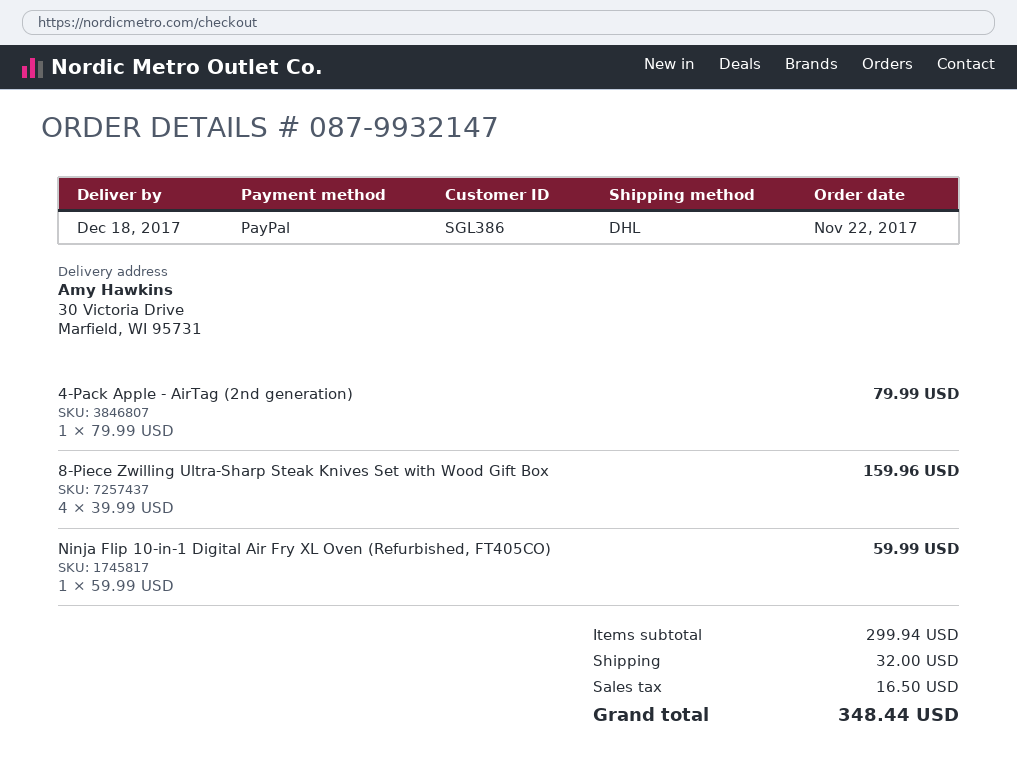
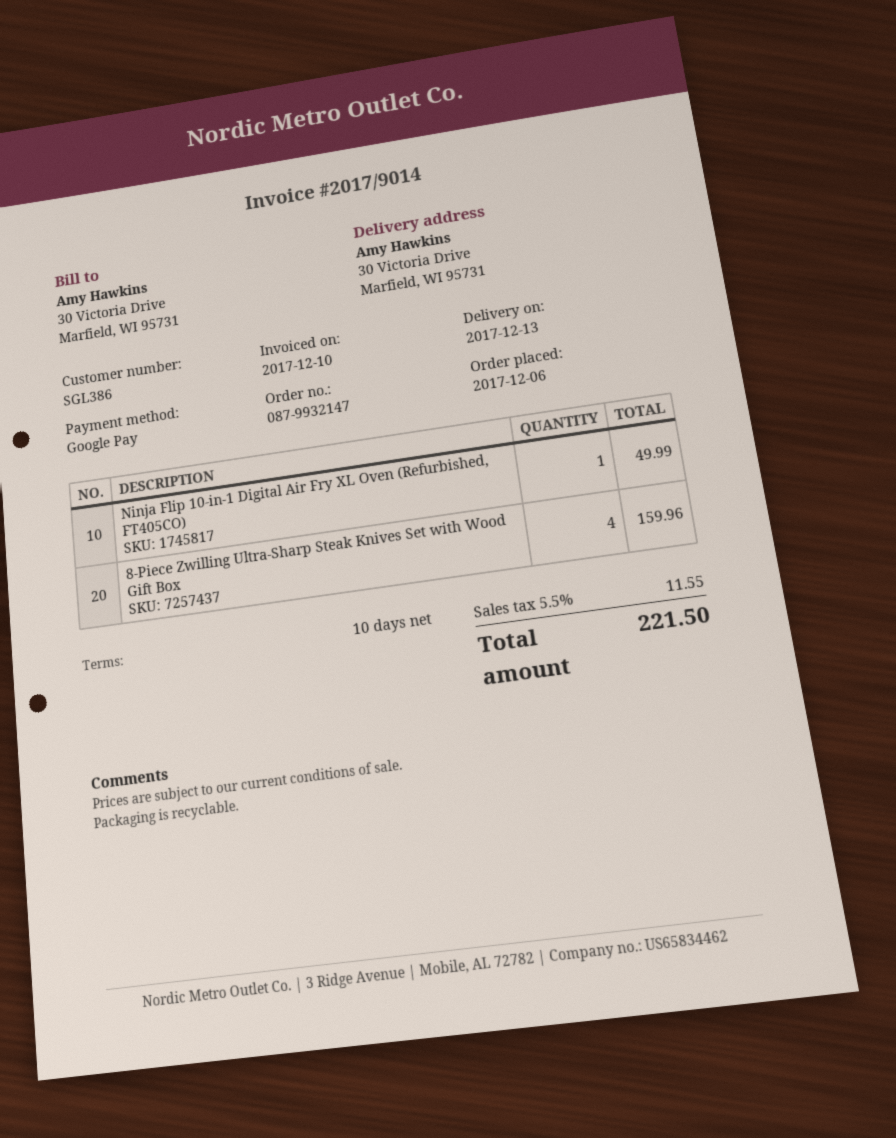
order date: 2017-11-22 -> 2017-12-06
delivery date: 2017-12-18 -> 2017-12-13
payment method: PayPal -> Google Pay
4-Pack Apple - AirTag (2nd generation): 1 for 79.99 -> none
Ninja Flip 10-in-1 Digital Air Fry XL Oven (Refurbished, FT405CO): 1 for 59.99 -> 1 for 49.99
shipping: 32.00 -> none
tax: 16.50 -> 11.55
total: 348.44 -> 221.50

